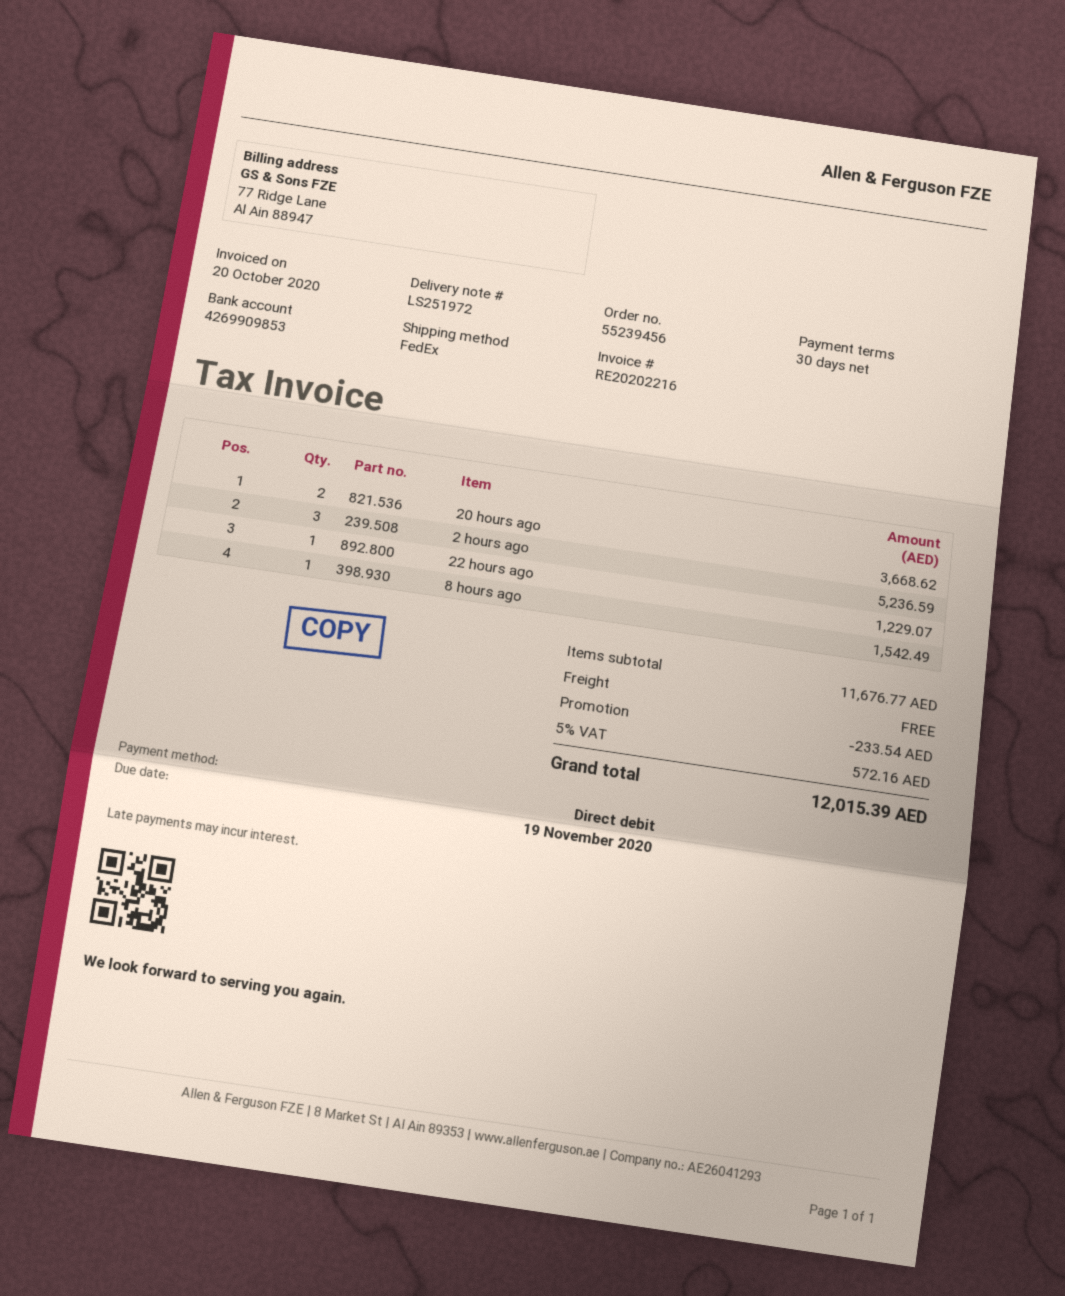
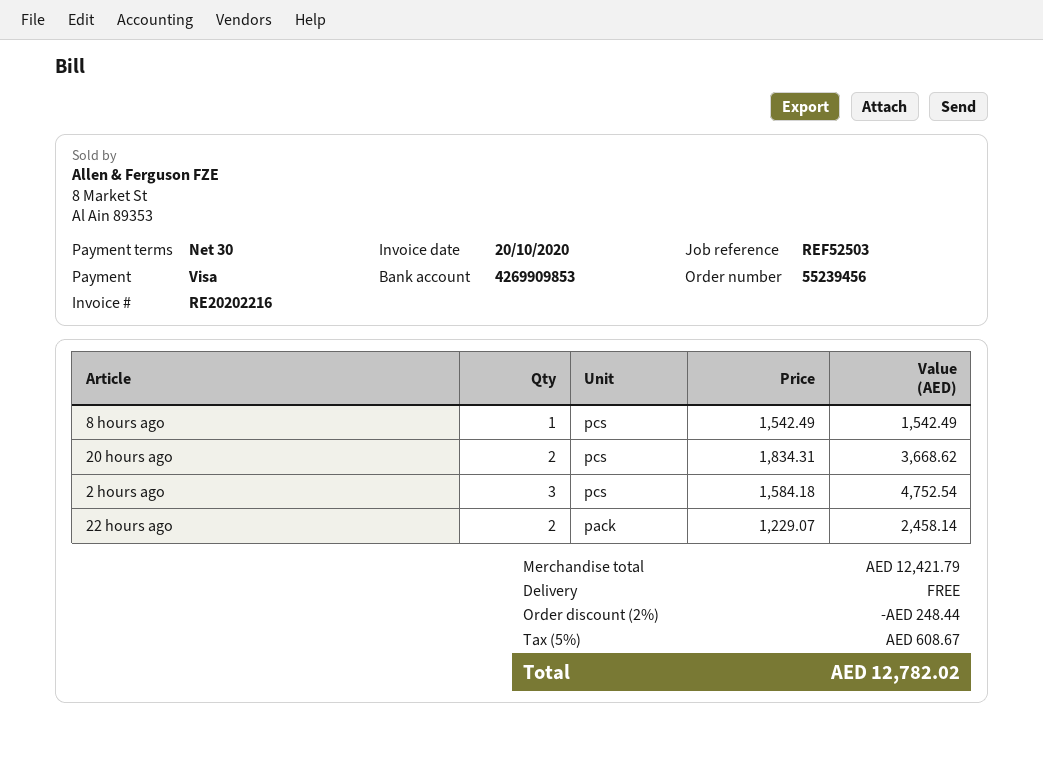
payment method: direct debit -> Visa
2 hours ago: 3 for 5236.59 -> 3 for 4752.54
22 hours ago: 1 for 1229.07 -> 2 for 2458.14
subtotal: 11676.77 -> 12421.79
discount: 233.54 -> 248.44
tax: 5% = 572.16 -> 5% = 608.67
total: 12015.39 -> 12782.02

